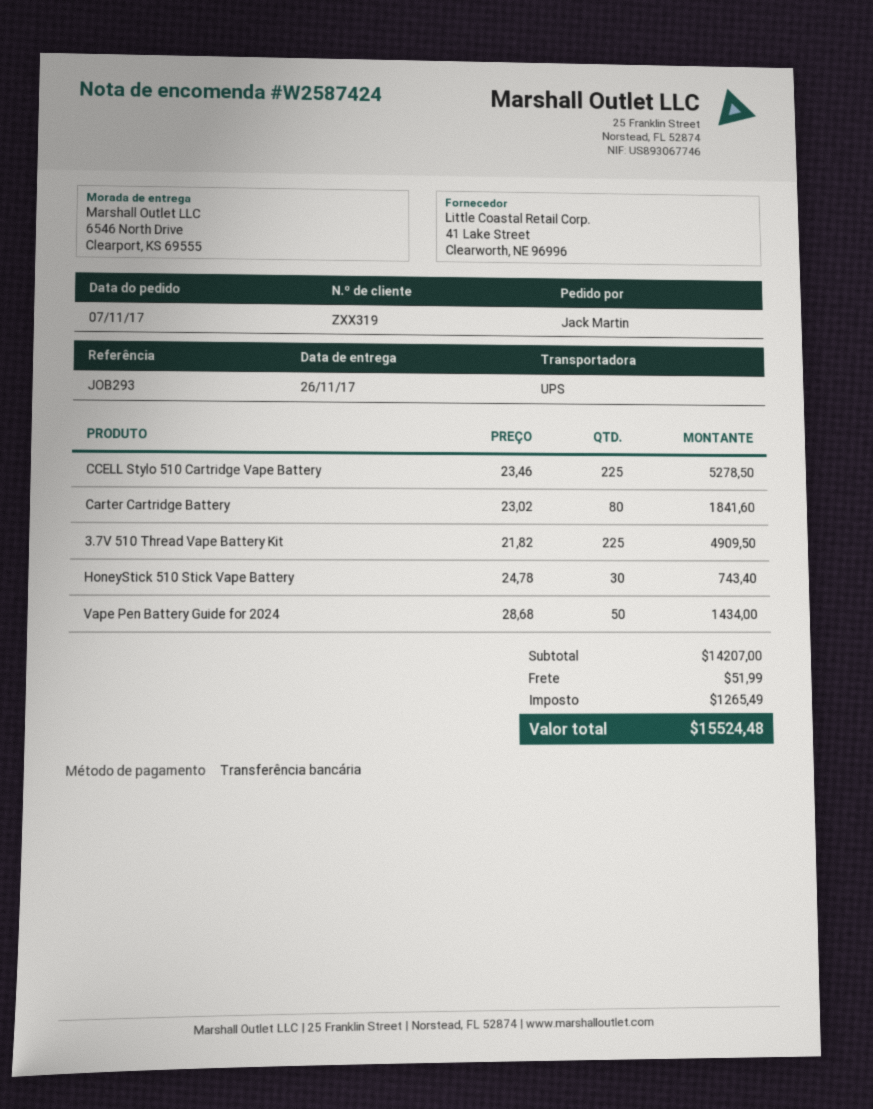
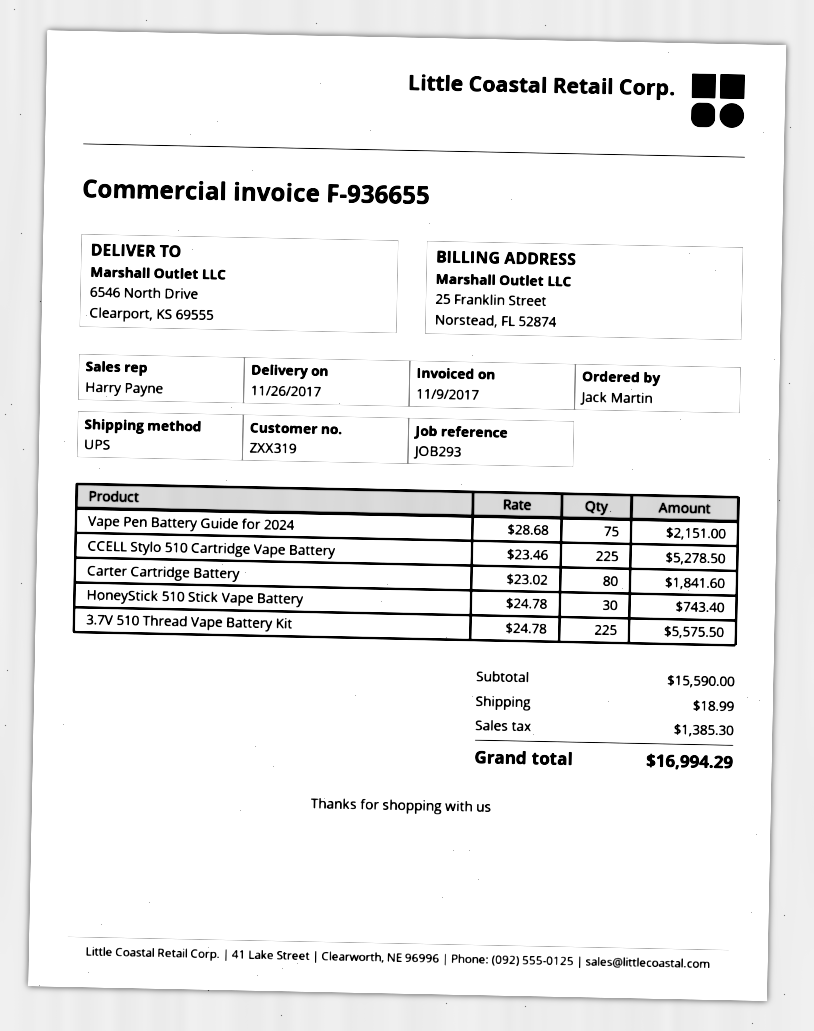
3.7V 510 Thread Vape Battery Kit: 225 x 21.82 = 4909.50 -> 225 x 24.78 = 5575.50
Vape Pen Battery Guide for 2024: 50 x 28.68 = 1434.00 -> 75 x 28.68 = 2151.00
subtotal: 14207.00 -> 15590.00
shipping: 51.99 -> 18.99
tax: 1265.49 -> 1385.30
total: 15524.48 -> 16994.29

